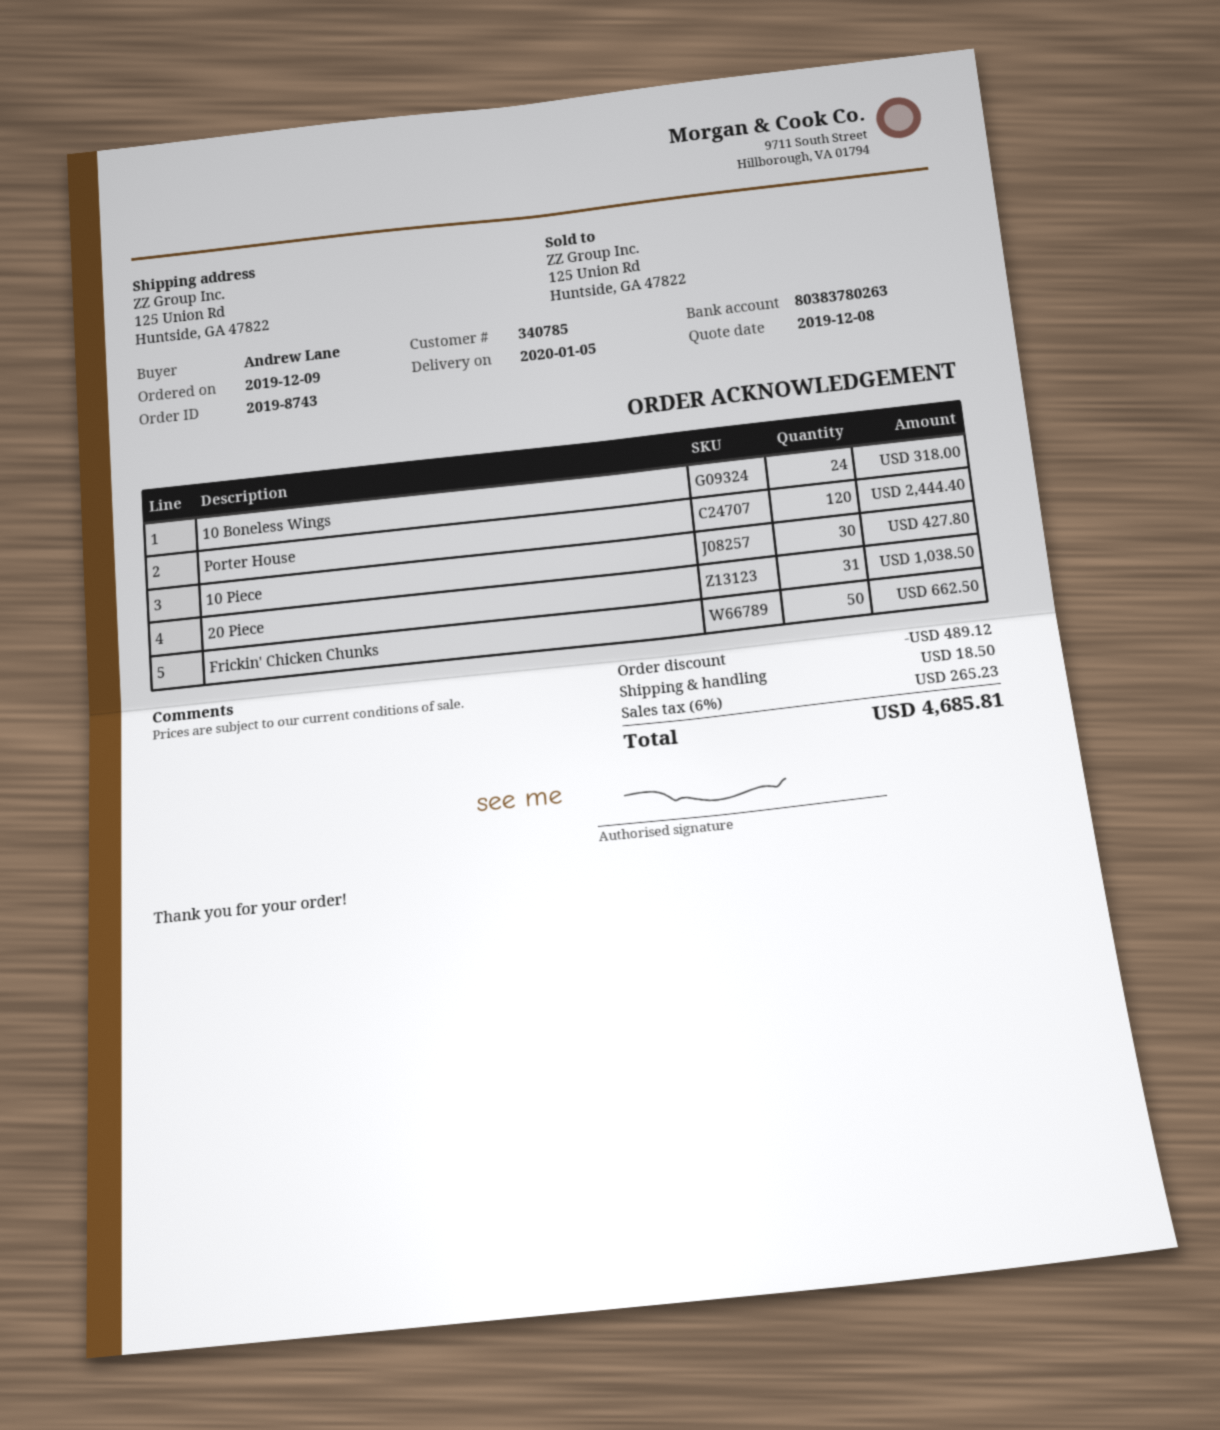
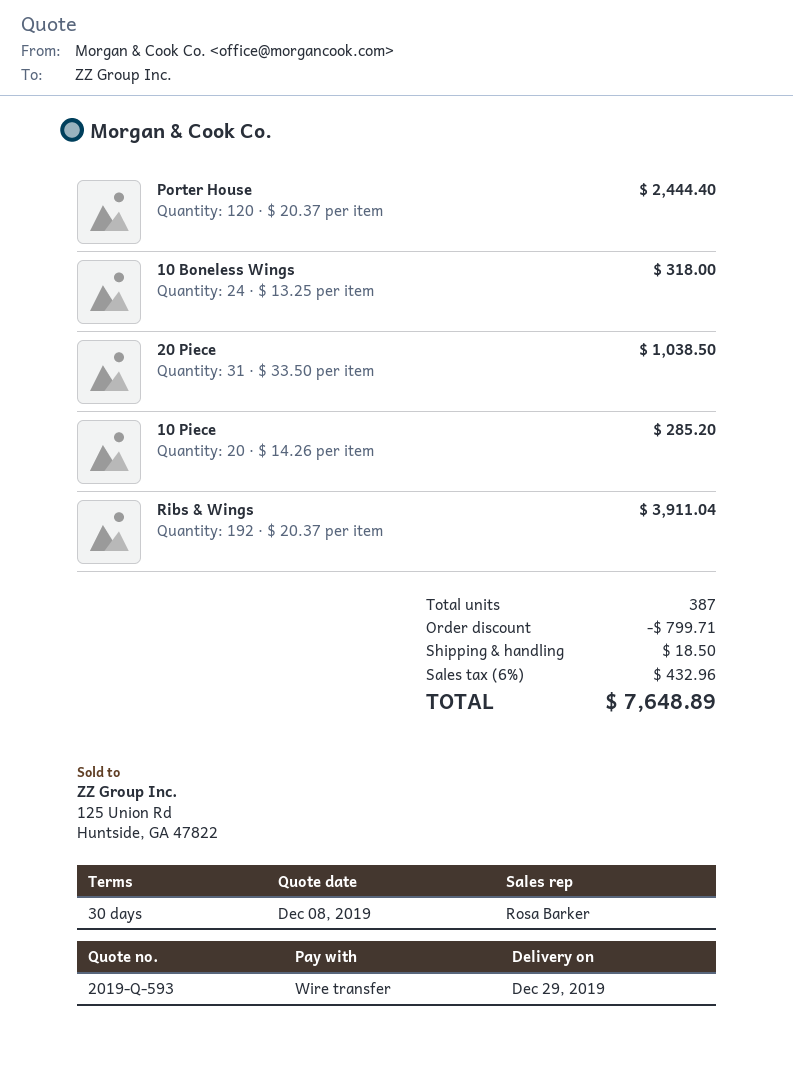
delivery date: 2020-01-05 -> 2019-12-29
10 Piece: 30 for 427.80 -> 20 for 285.20
Frickin' Chicken Chunks: 50 for 662.50 -> none
Ribs & Wings: none -> 192 for 3911.04
discount: 489.12 -> 799.71
tax: 6% = 265.23 -> 6% = 432.96
total: 4685.81 -> 7648.89

